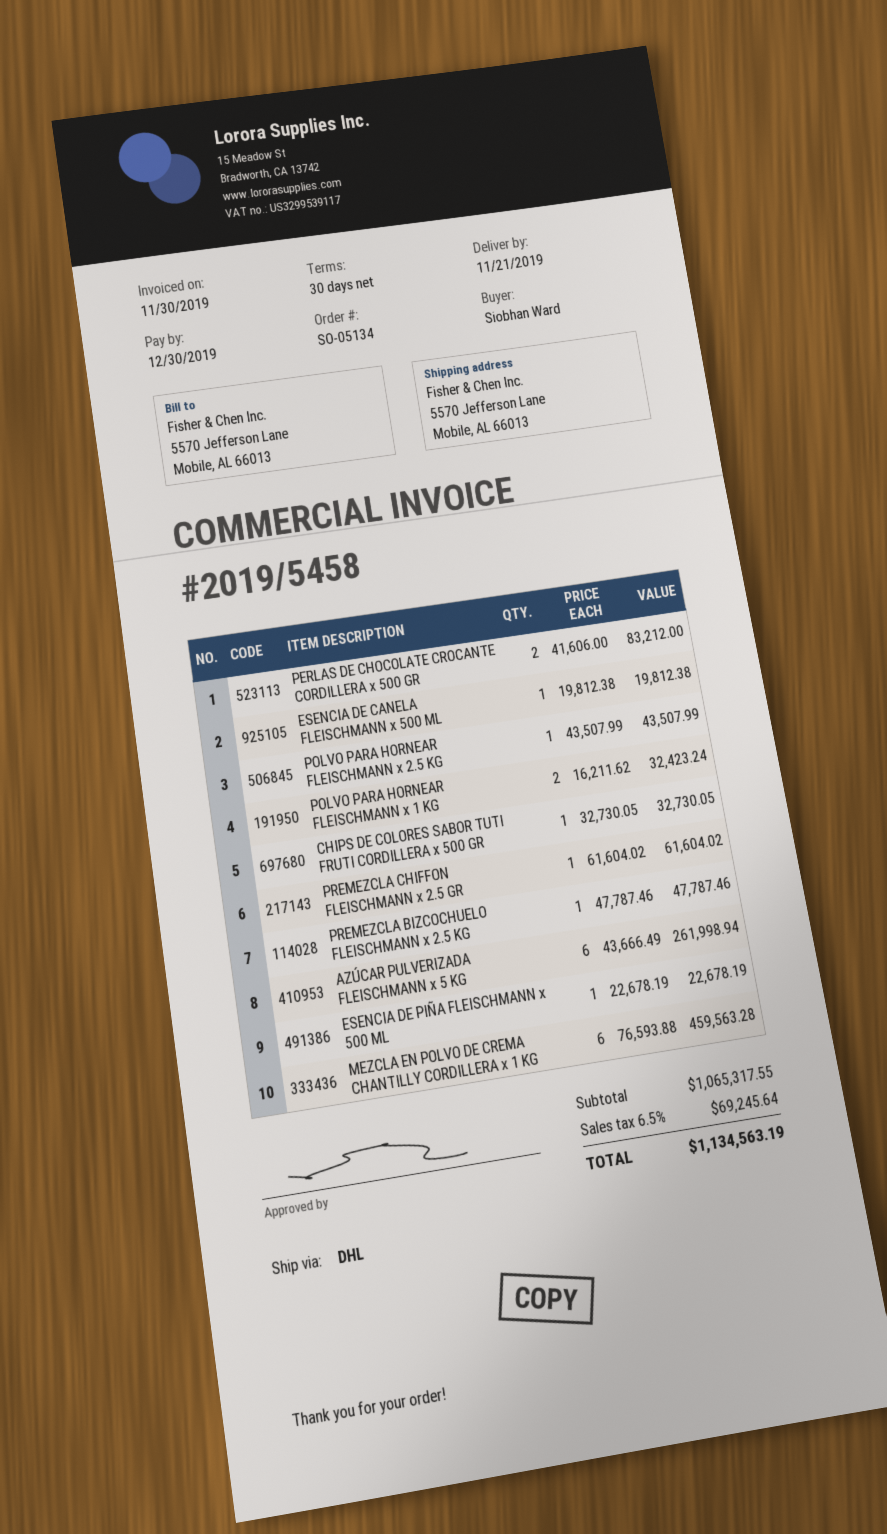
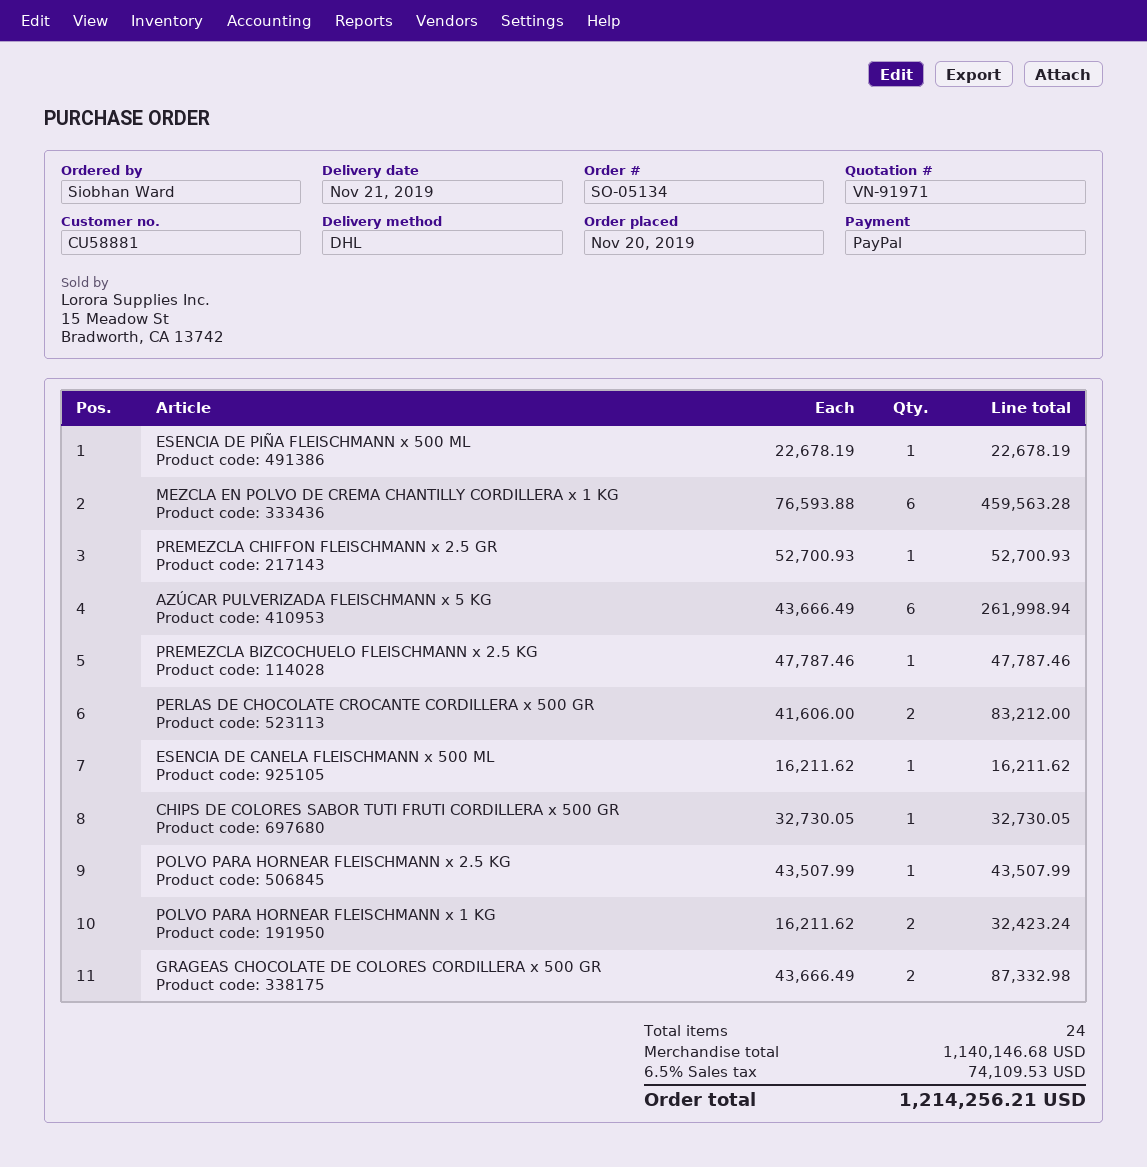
ESENCIA DE CANELA FLEISCHMANN x 500 ML: 1 x 19812.38 = 19812.38 -> 1 x 16211.62 = 16211.62
PREMEZCLA CHIFFON FLEISCHMANN x 2.5 GR: 1 x 61604.02 = 61604.02 -> 1 x 52700.93 = 52700.93
GRAGEAS CHOCOLATE DE COLORES CORDILLERA x 500 GR: none -> 2 x 43666.49 = 87332.98
subtotal: 1065317.55 -> 1140146.68
tax: 6.5% = 69245.64 -> 6.5% = 74109.53
total: 1134563.19 -> 1214256.21

